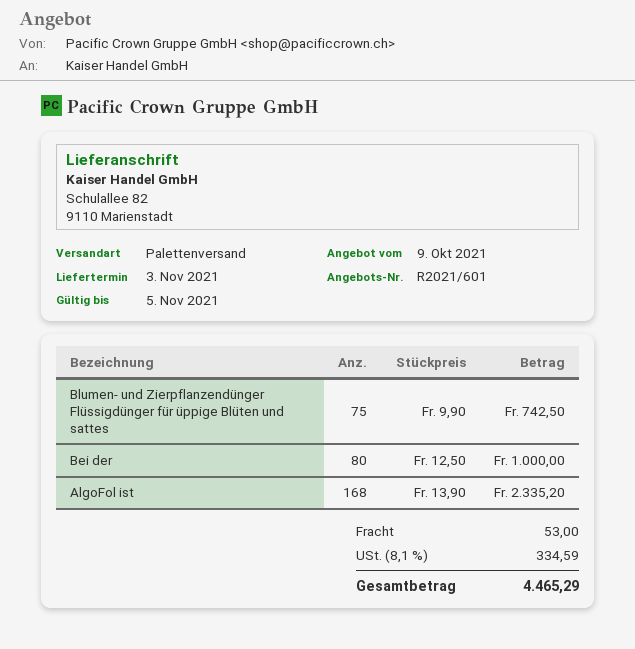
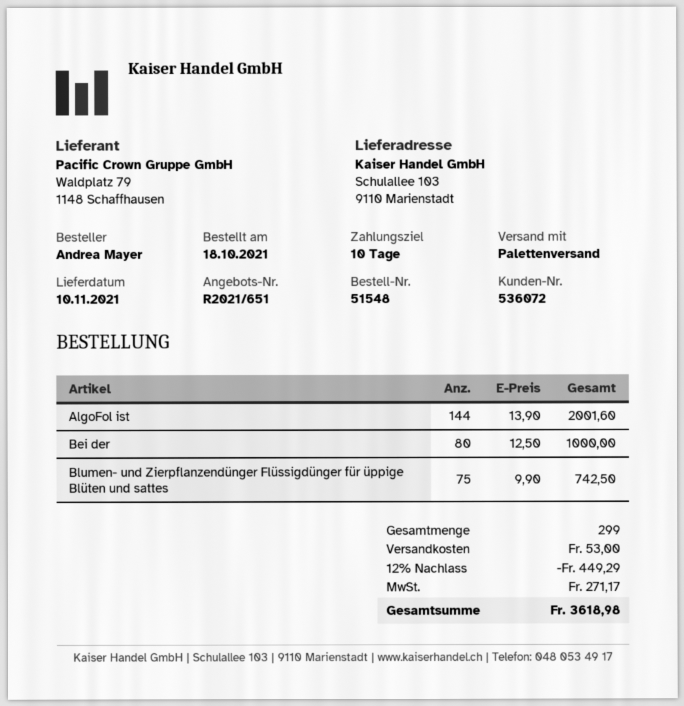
quote number: R2021/601 -> R2021/651
delivery date: 2021-11-03 -> 2021-11-10
ship to: Schulallee 82, 9110 Marienstadt -> Schulallee 103, 9110 Marienstadt
AlgoFol ist: 168 x 13.90 = 2335.20 -> 144 x 13.90 = 2001.60
discount: none -> 12% = 449.29
tax: 334.59 -> 271.17
total: 4465.29 -> 3618.98

